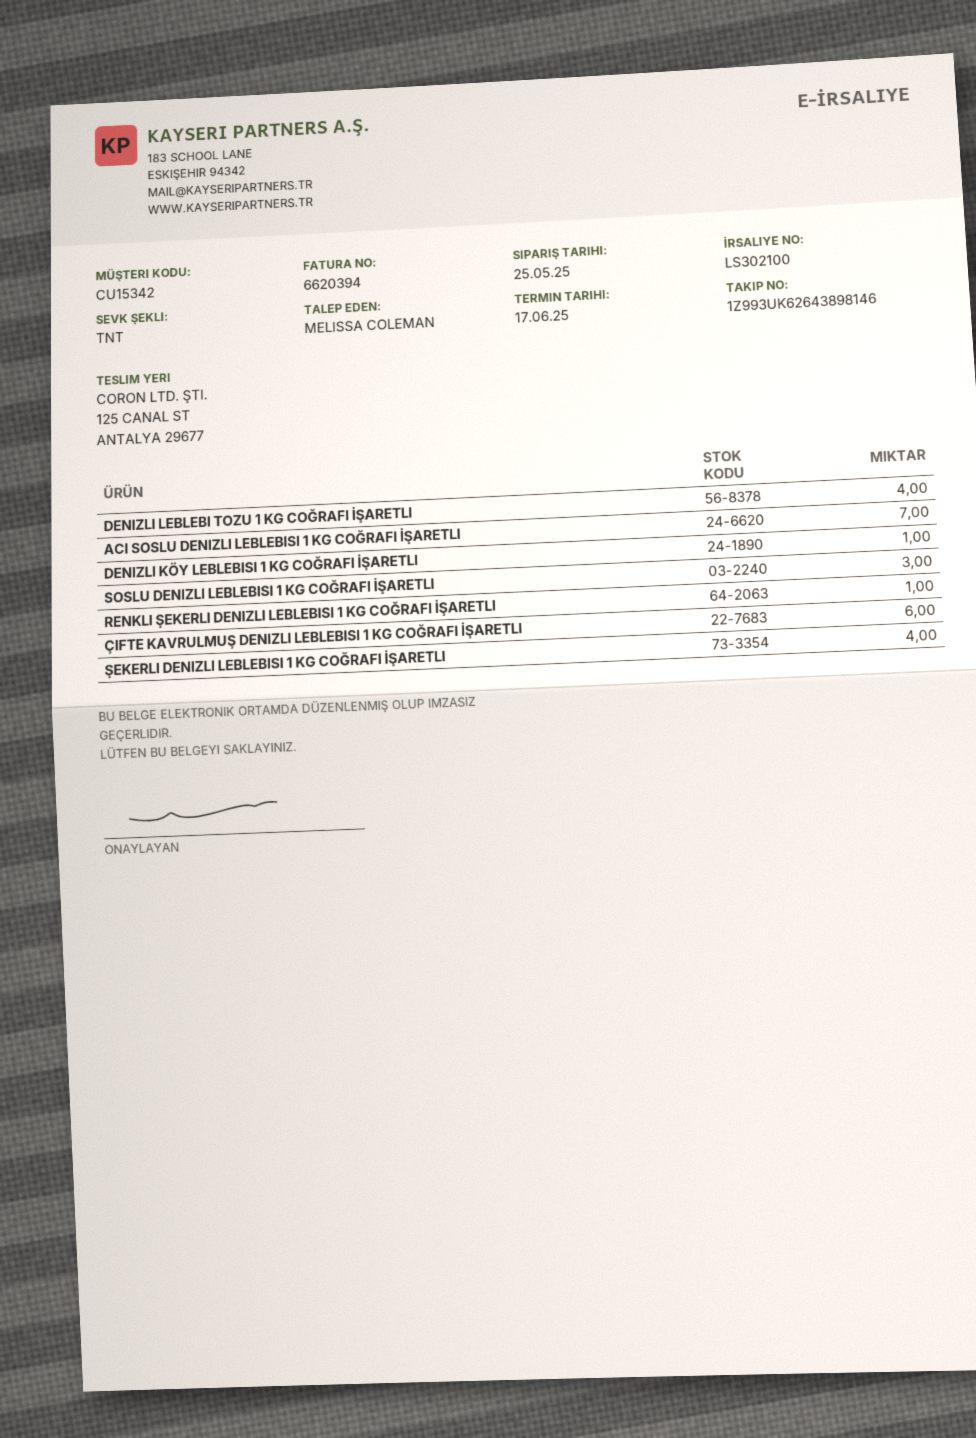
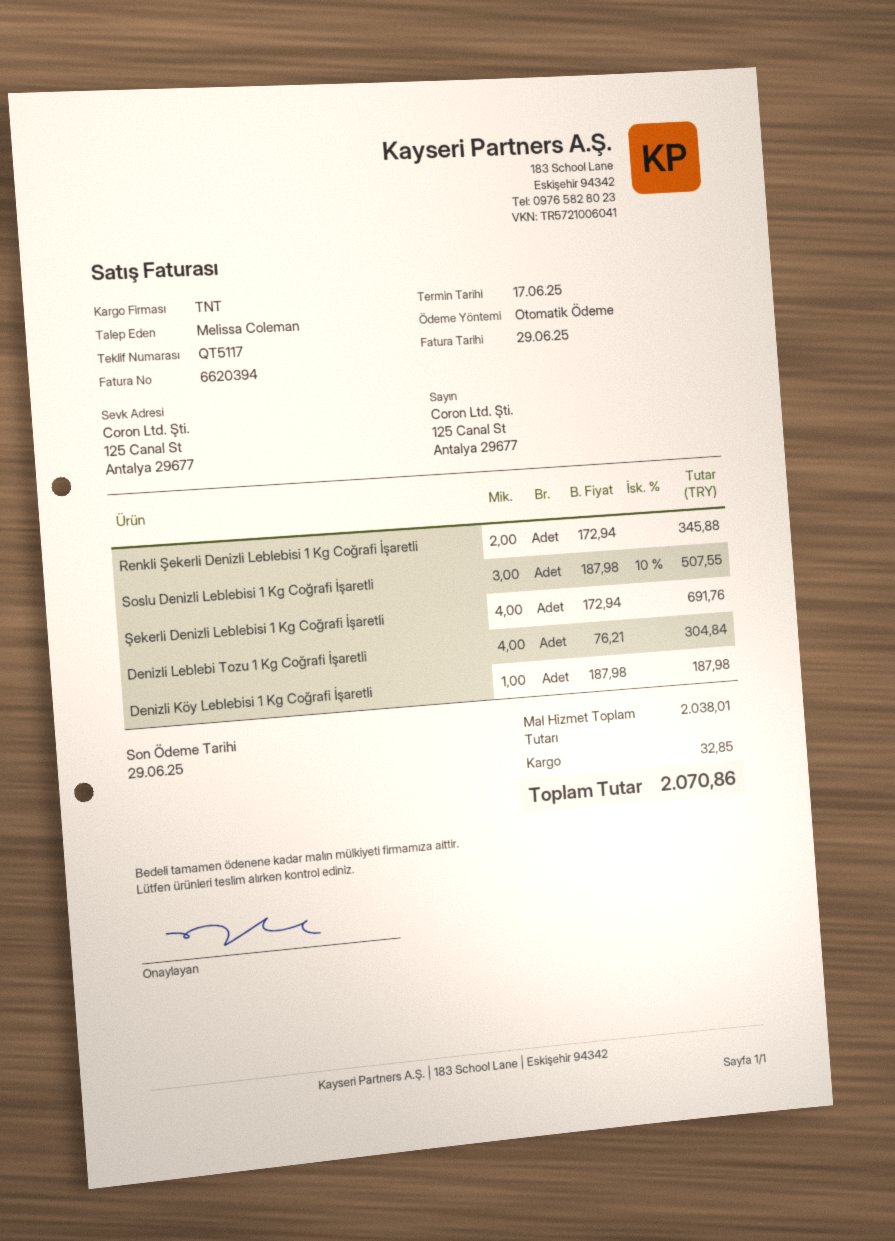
ACI SOSLU DENIZLI LEBLEBISI 1 KG COĞRAFI İŞARETLI: 7 -> none
RENKLI ŞEKERLI DENIZLI LEBLEBISI 1 KG COĞRAFI İŞARETLI: 1 -> 2
ÇIFTE KAVRULMUŞ DENIZLI LEBLEBISI 1 KG COĞRAFI İŞARETLI: 6 -> none

